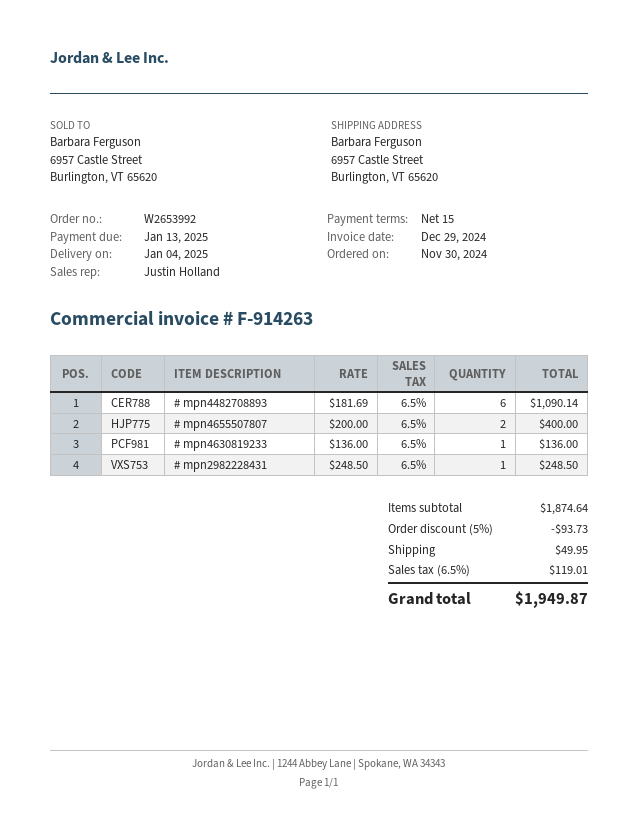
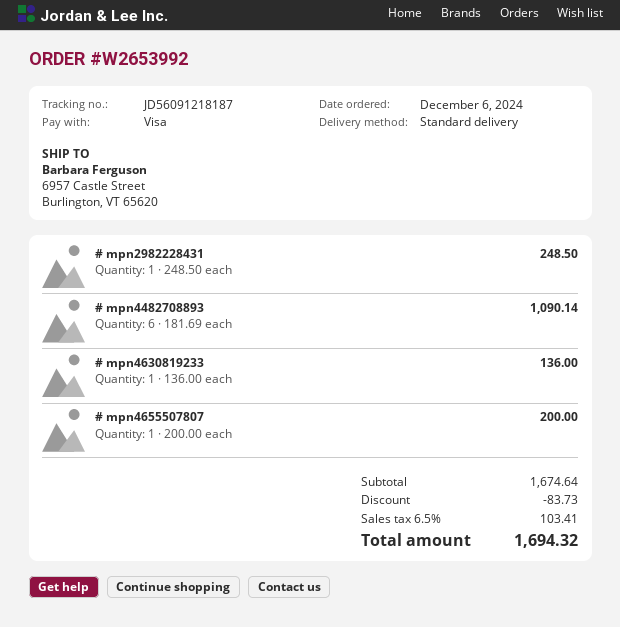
order date: 2024-11-30 -> 2024-12-06
# mpn4655507807: 2 x 200.00 = 400.00 -> 1 x 200.00 = 200.00
subtotal: 1874.64 -> 1674.64
discount: 93.73 -> 83.73
shipping: 49.95 -> none
tax: 6.5% = 119.01 -> 6.5% = 103.41
total: 1949.87 -> 1694.32

